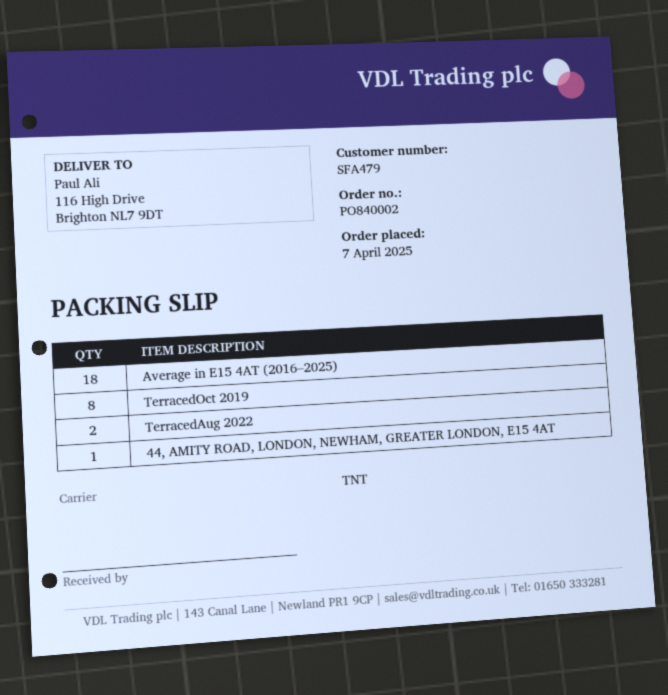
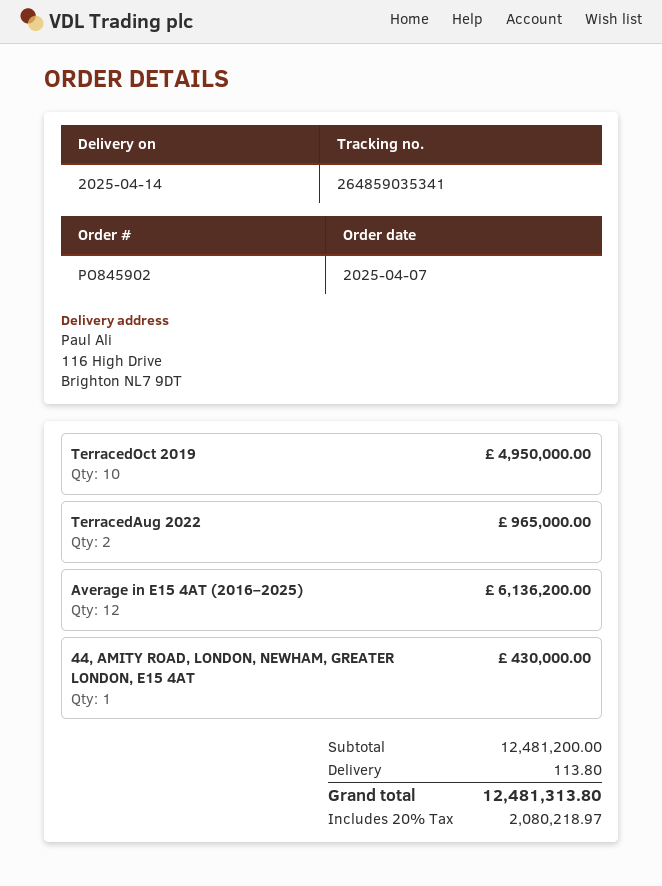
order number: PO840002 -> PO845902
Average in E15 4AT (2016–2025): 18 -> 12
TerracedOct 2019: 8 -> 10

